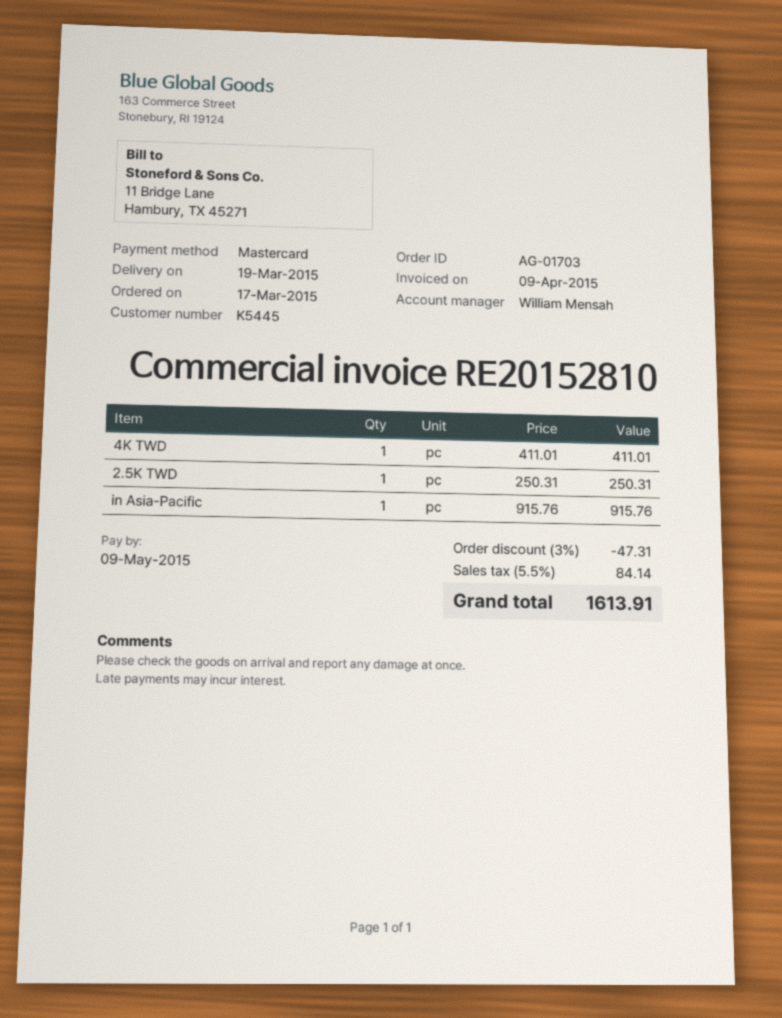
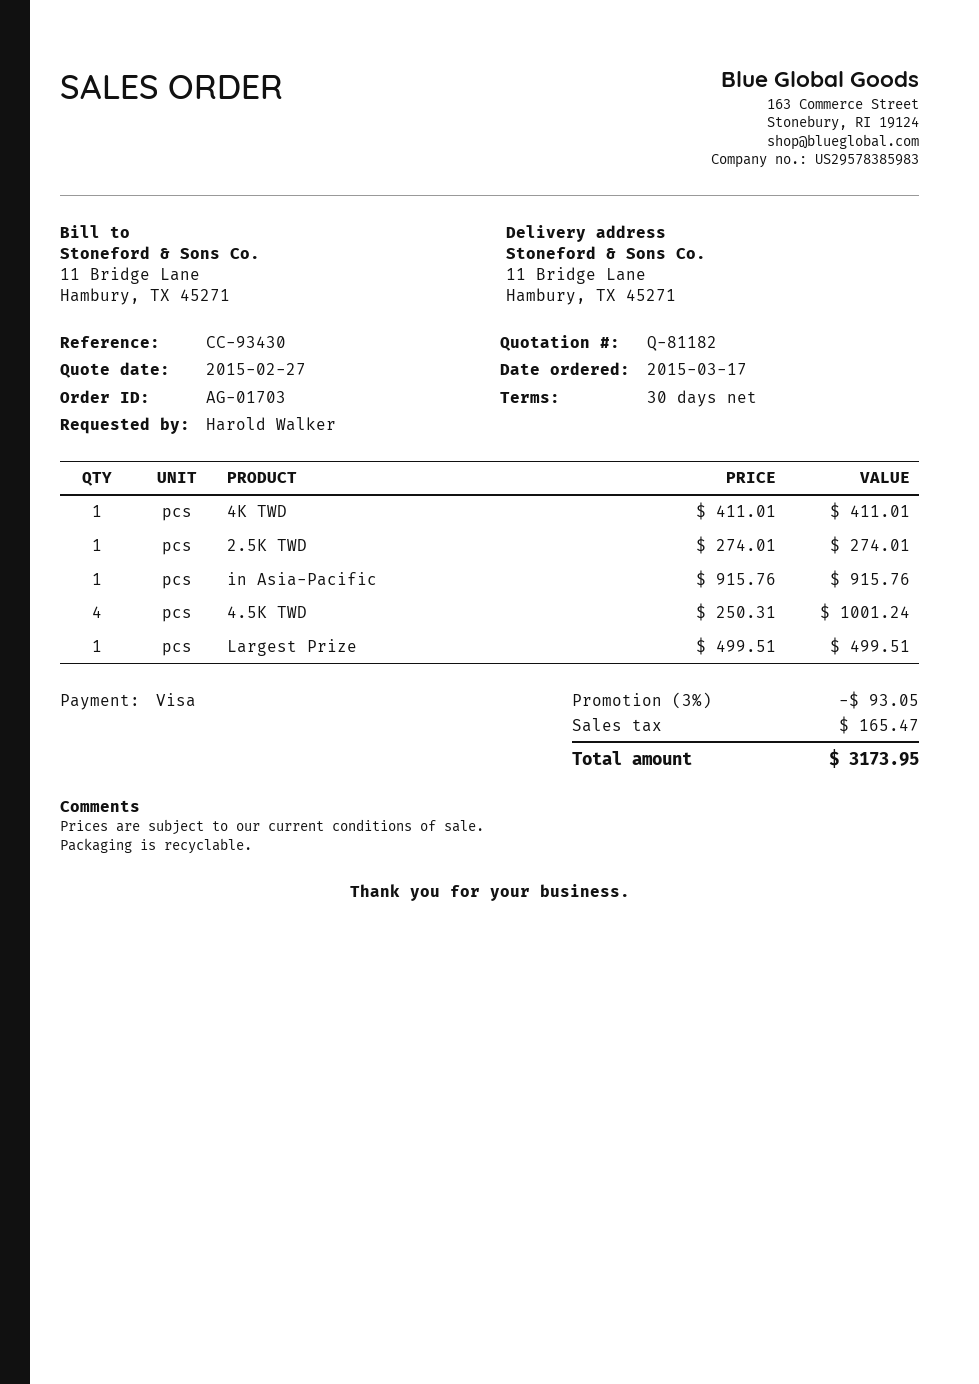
payment method: Mastercard -> Visa
2.5K TWD: 1 x 250.31 = 250.31 -> 1 x 274.01 = 274.01
4.5K TWD: none -> 4 x 250.31 = 1001.24
Largest Prize: none -> 1 x 499.51 = 499.51
discount: 3% = 47.31 -> 3% = 93.05
tax: 84.14 -> 165.47
total: 1613.91 -> 3173.95

